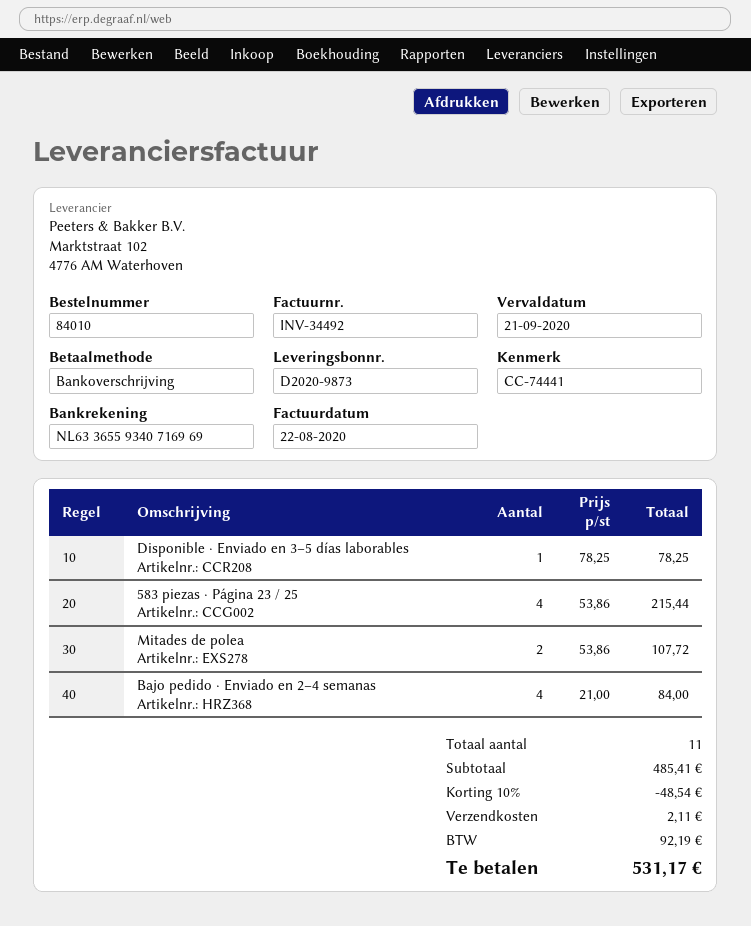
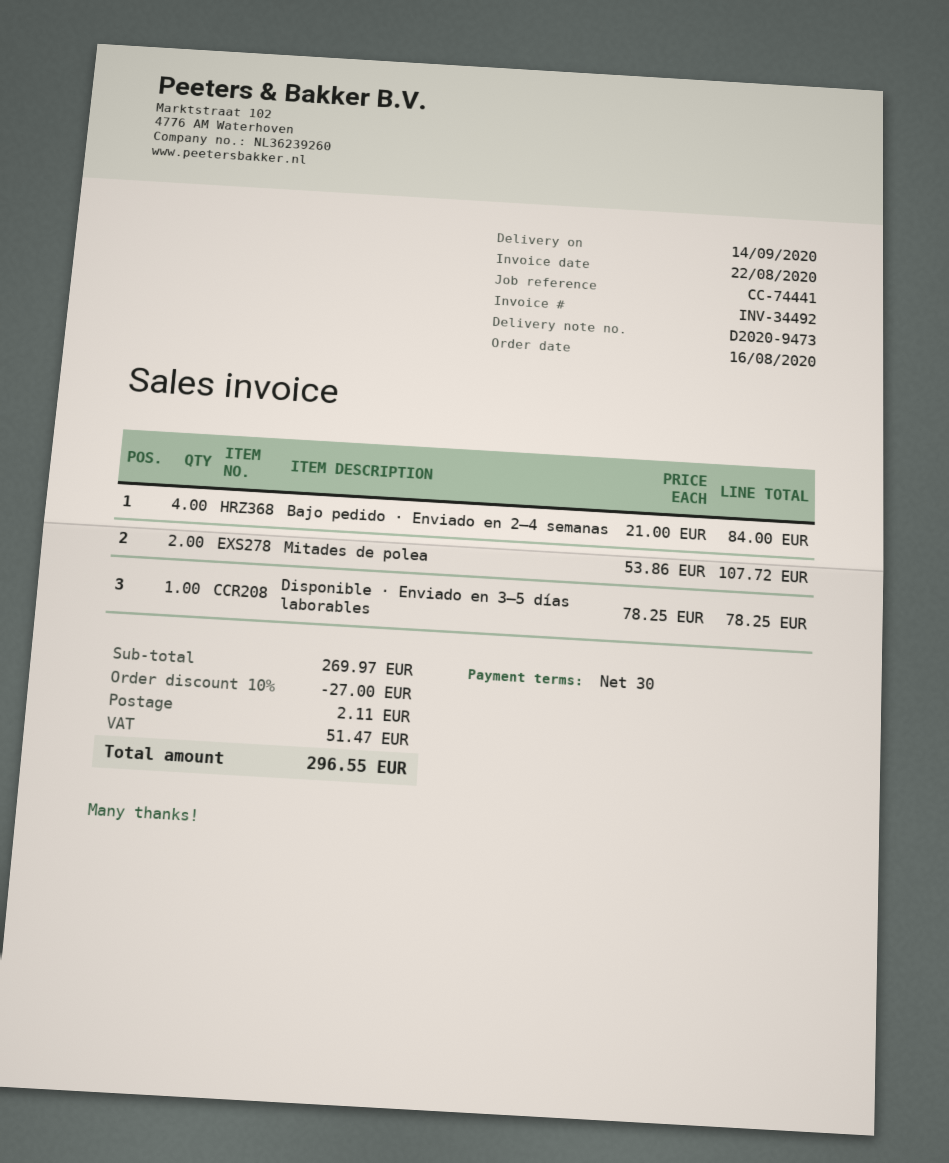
delivery note number: D2020-9873 -> D2020-9473
583 piezas · Página 23 / 25: 4 x 53.86 = 215.44 -> none
subtotal: 485.41 -> 269.97
discount: 10% = 48.54 -> 10% = 27.00
tax: 92.19 -> 51.47
total: 531.17 -> 296.55

